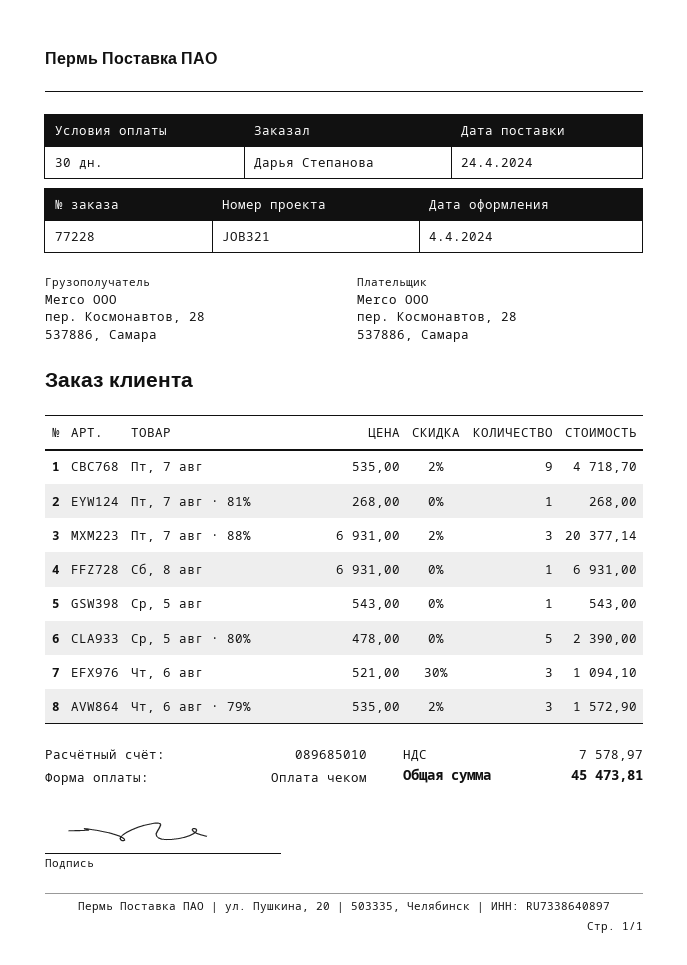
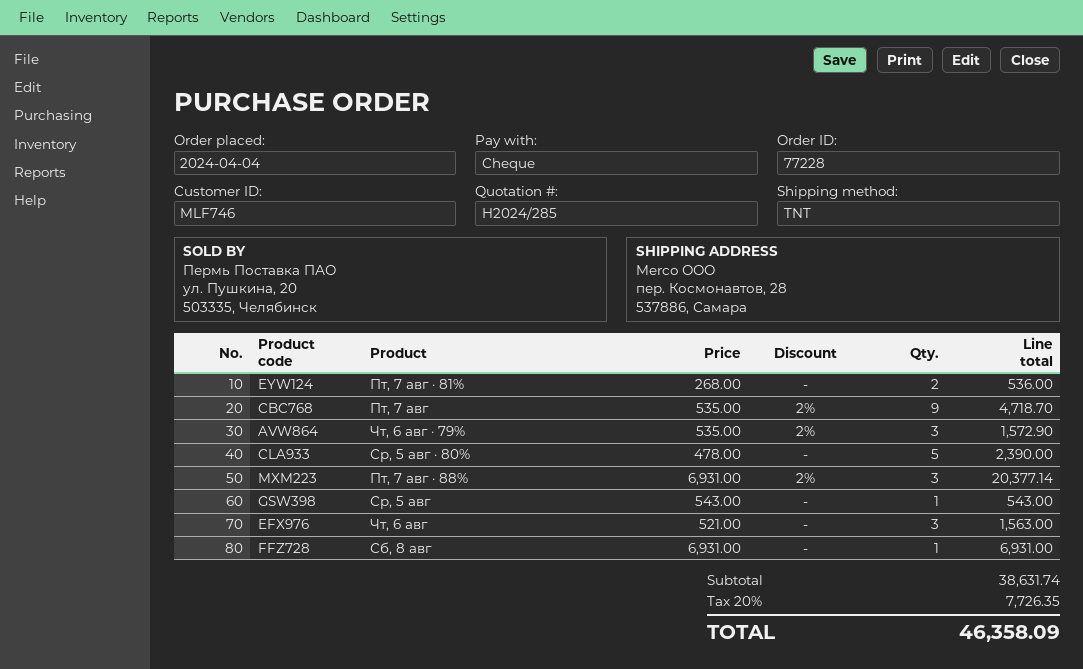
Пт, 7 авг · 81%: 1 x 268.00 = 268.00 -> 2 x 268.00 = 536.00
Чт, 6 авг: 3 x 521.00 - 30% = 1094.10 -> 3 x 521.00 = 1563.00
tax: 7578.97 -> 7726.35
total: 45473.81 -> 46358.09

